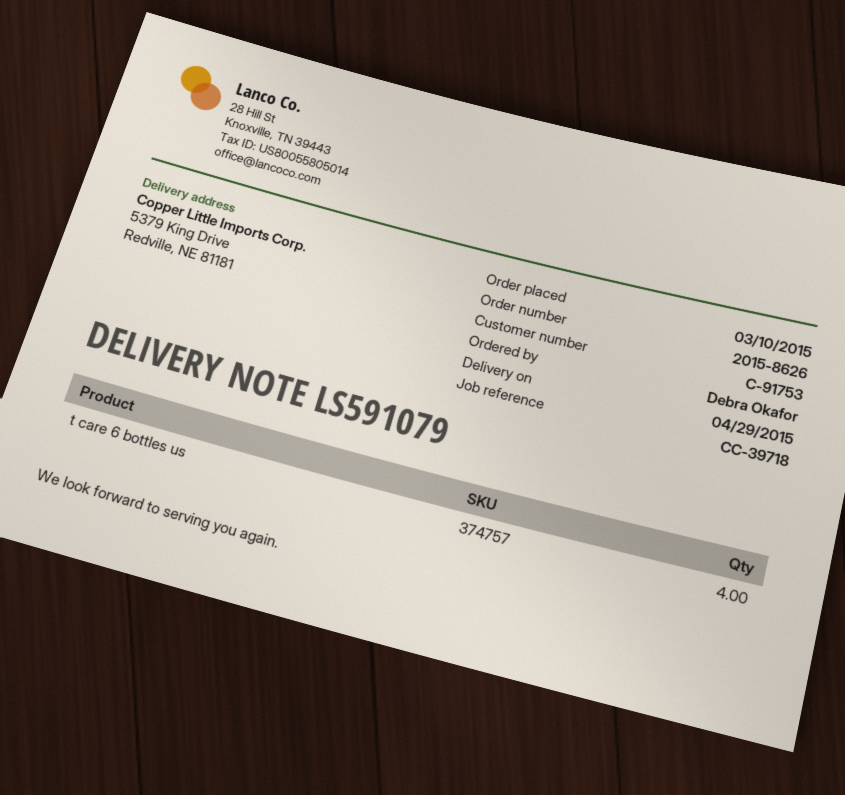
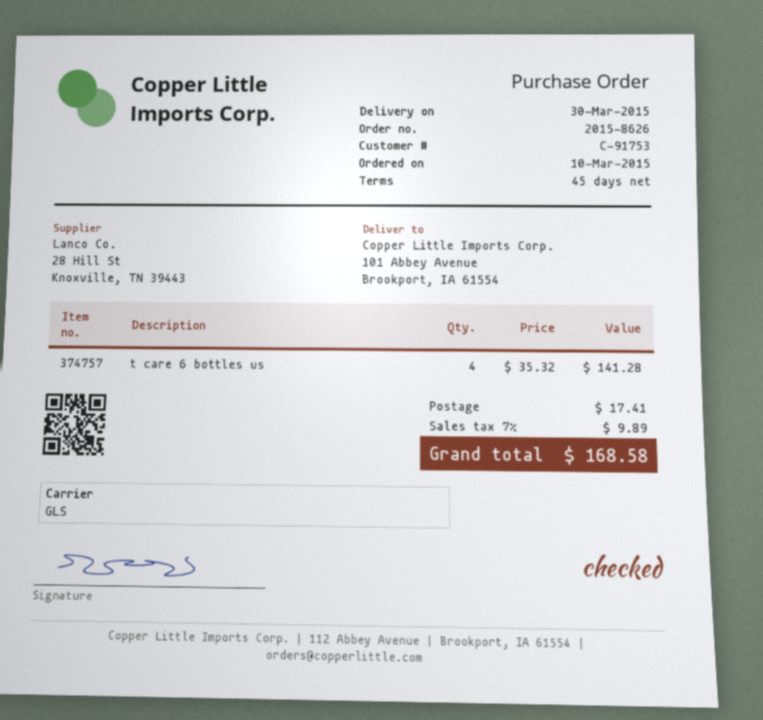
delivery date: 2015-04-29 -> 2015-03-30
ship to: 5379 King Drive, Redville, NE 81181 -> 101 Abbey Avenue, Brookport, IA 61554

